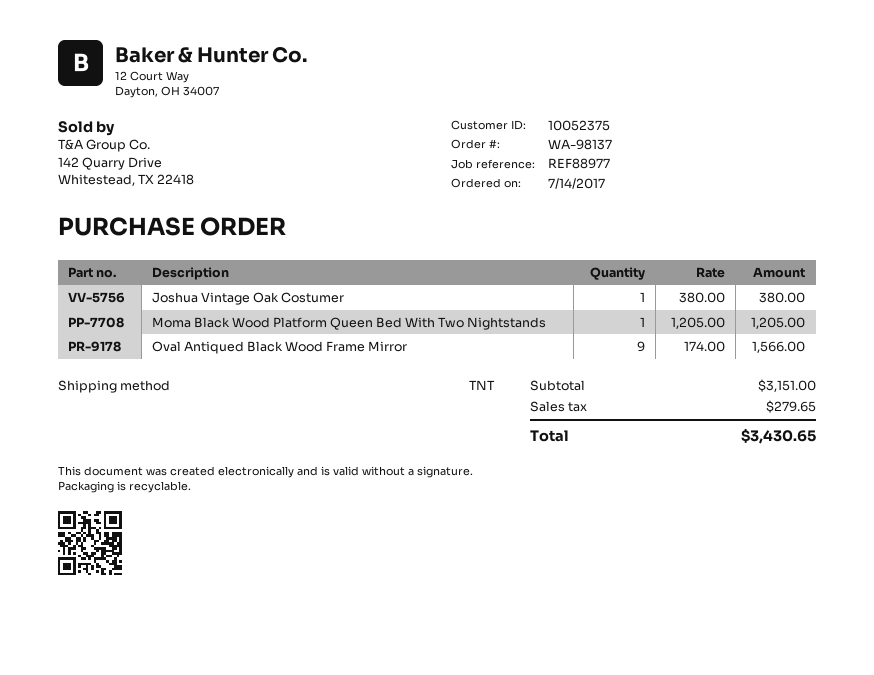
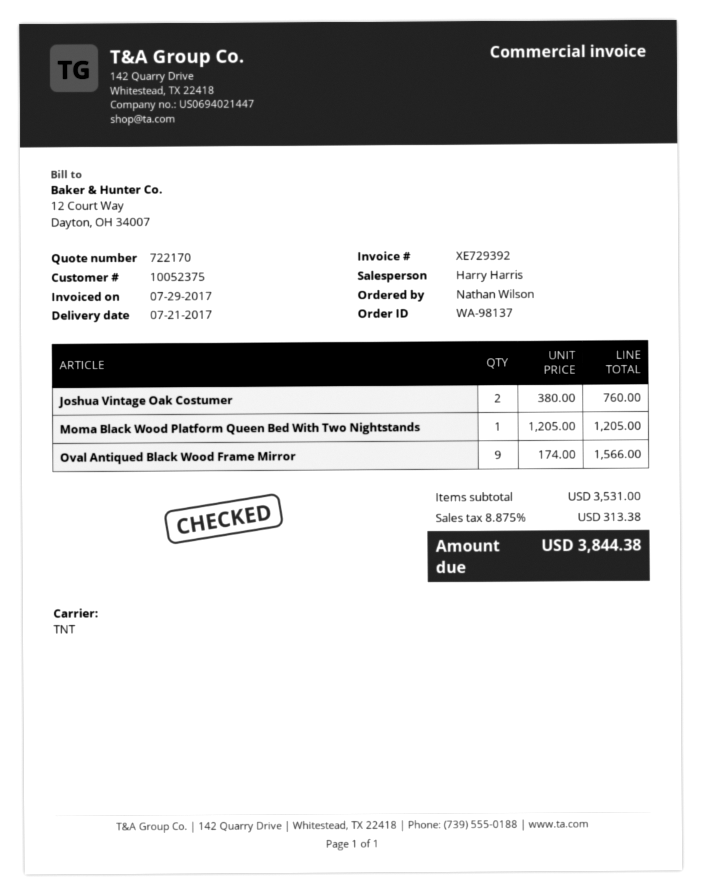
Joshua Vintage Oak Costumer: 1 x 380.00 = 380.00 -> 2 x 380.00 = 760.00
subtotal: 3151.00 -> 3531.00
tax: 279.65 -> 313.38
total: 3430.65 -> 3844.38

